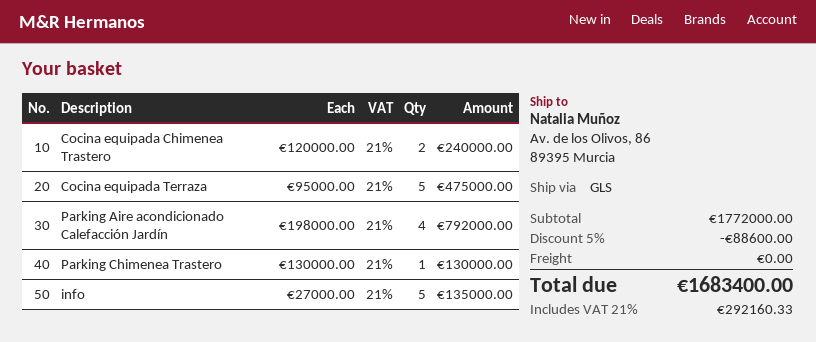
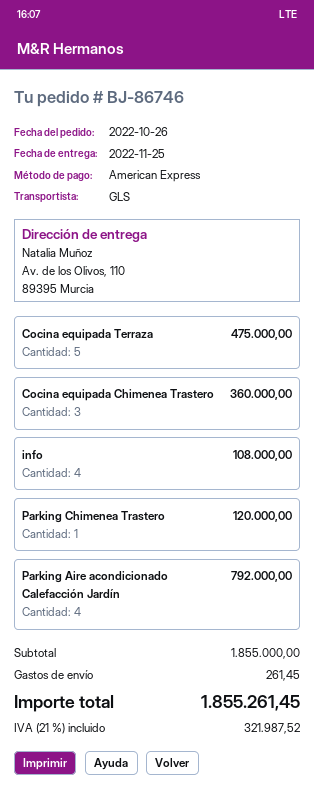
ship to: Av. de los Olivos, 86, 89395 Murcia -> Av. de los Olivos, 110, 89395 Murcia
Cocina equipada Chimenea Trastero: 2 for 240000.00 -> 3 for 360000.00
Parking Chimenea Trastero: 1 for 130000.00 -> 1 for 120000.00
info: 5 for 135000.00 -> 4 for 108000.00
subtotal: 1772000.00 -> 1855000.00
discount: 5% = 88600.00 -> none
shipping: 0.00 -> 261.45
tax: 21% = 292160.33 -> 21% = 321987.52
total: 1683400.00 -> 1855261.45

